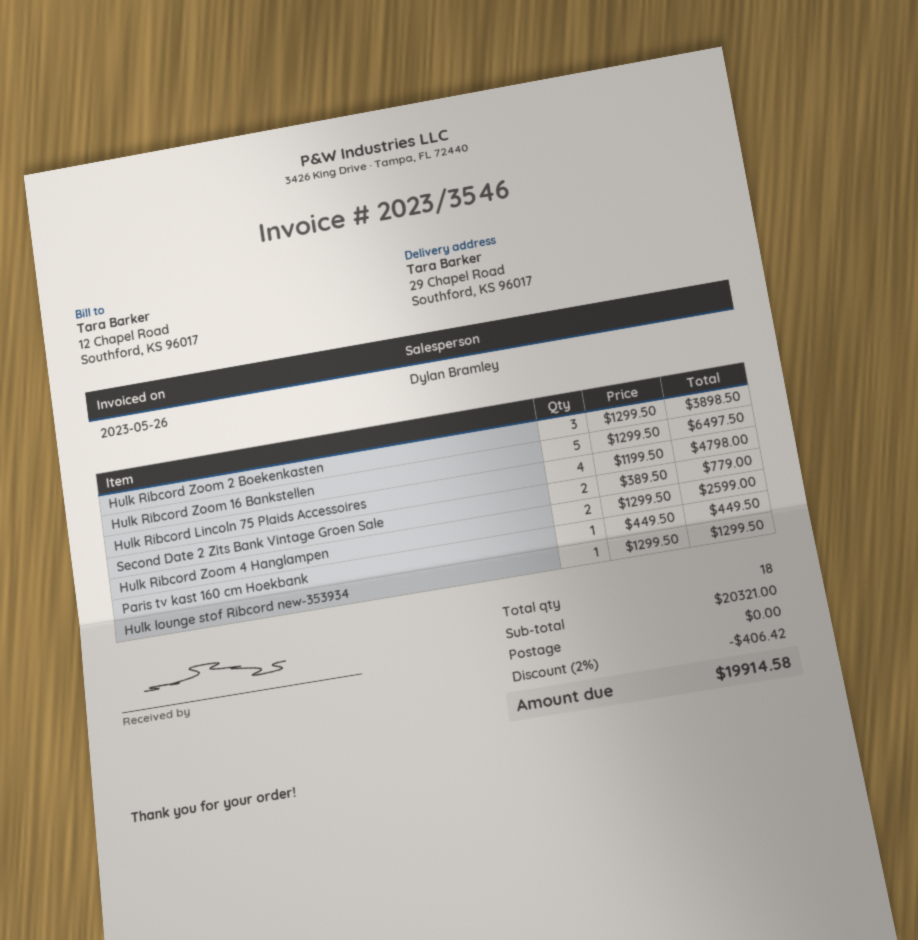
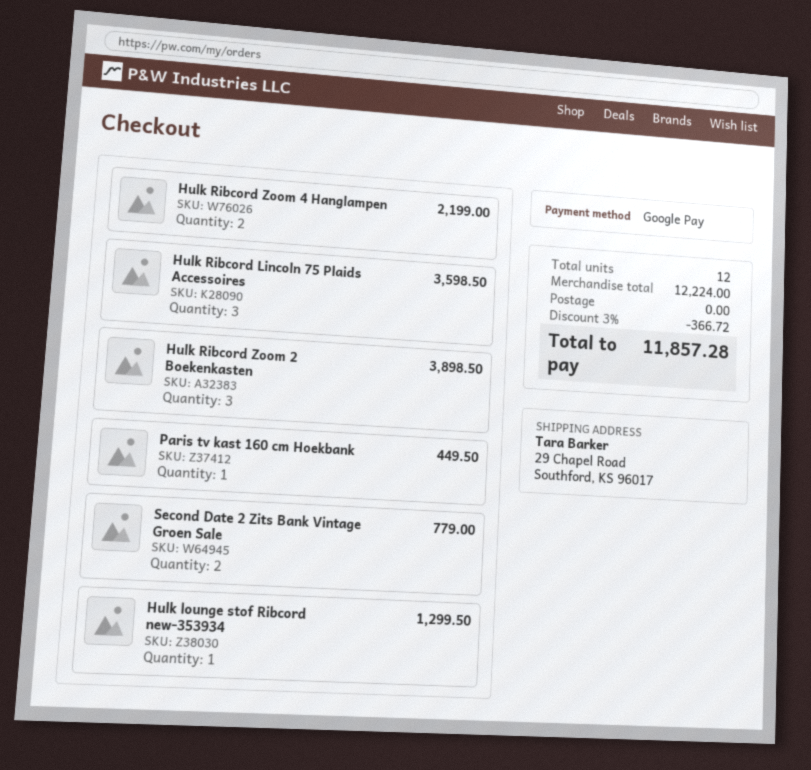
Hulk Ribcord Zoom 16 Bankstellen: 5 for 6497.50 -> none
Hulk Ribcord Lincoln 75 Plaids Accessoires: 4 for 4798.00 -> 3 for 3598.50
Hulk Ribcord Zoom 4 Hanglampen: 2 for 2599.00 -> 2 for 2199.00
total quantity: 18 -> 12
subtotal: 20321.00 -> 12224.00
discount: 2% = 406.42 -> 3% = 366.72
total: 19914.58 -> 11857.28

